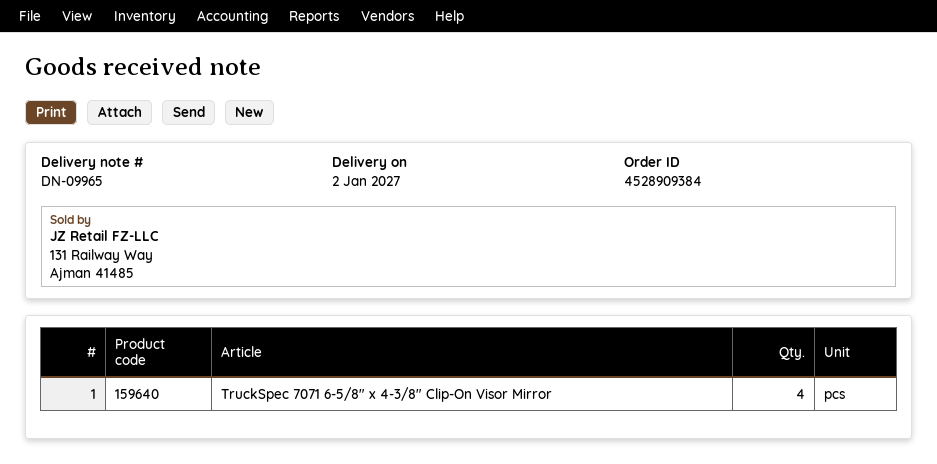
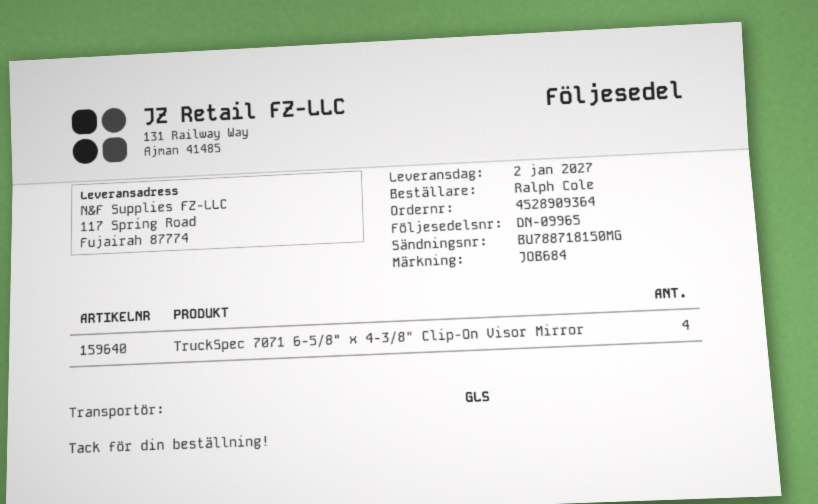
order number: 4528909384 -> 4528909364

